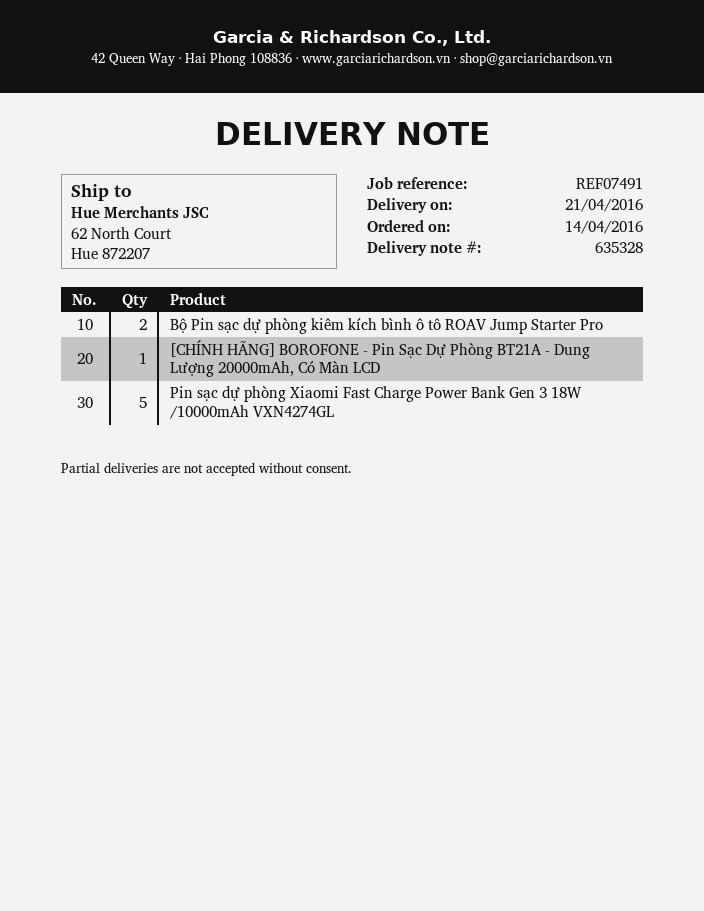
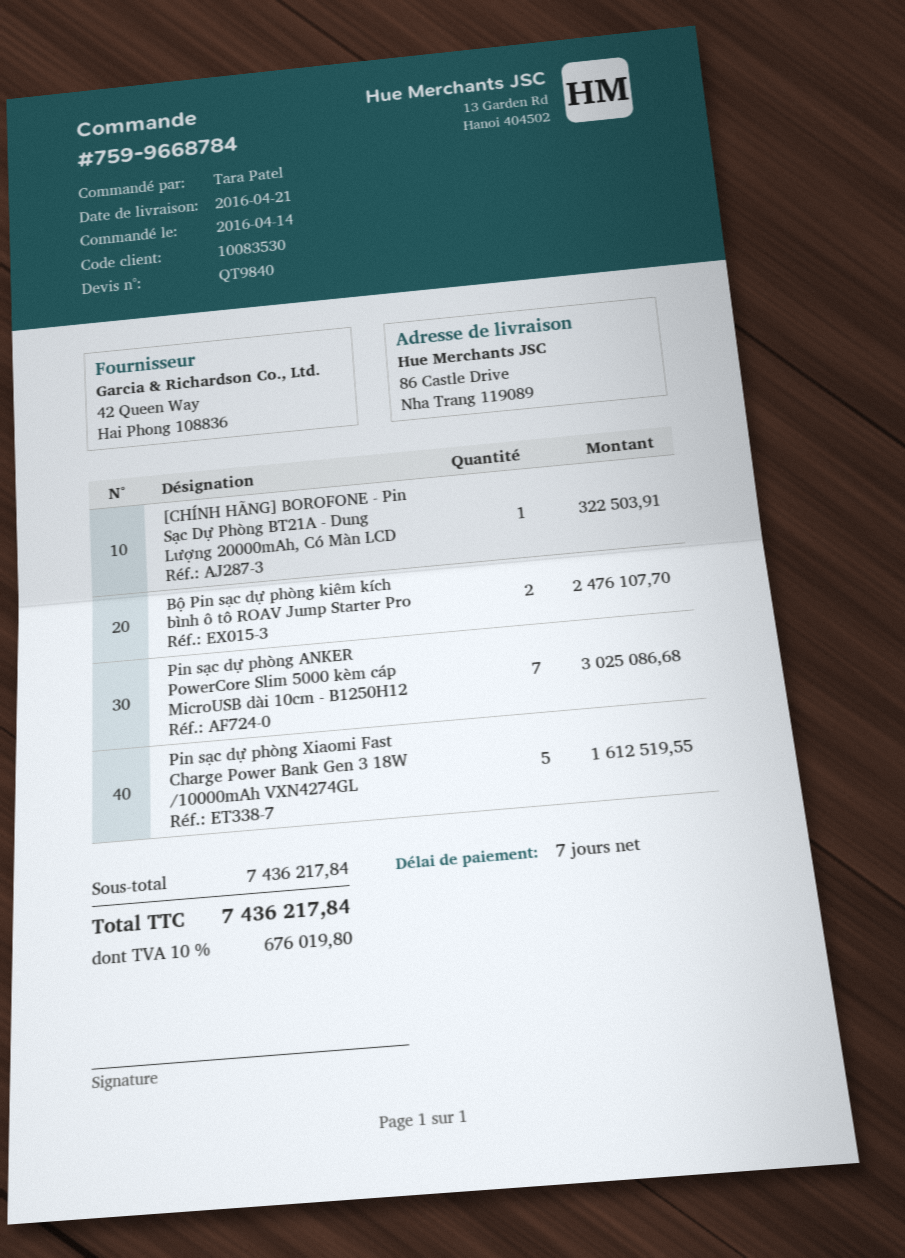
ship to: 62 North Court, Hue 872207 -> 86 Castle Drive, Nha Trang 119089
Pin sạc dự phòng ANKER PowerCore Slim 5000 kèm cáp MicroUSB dài 10cm - B1250H12: none -> 7

